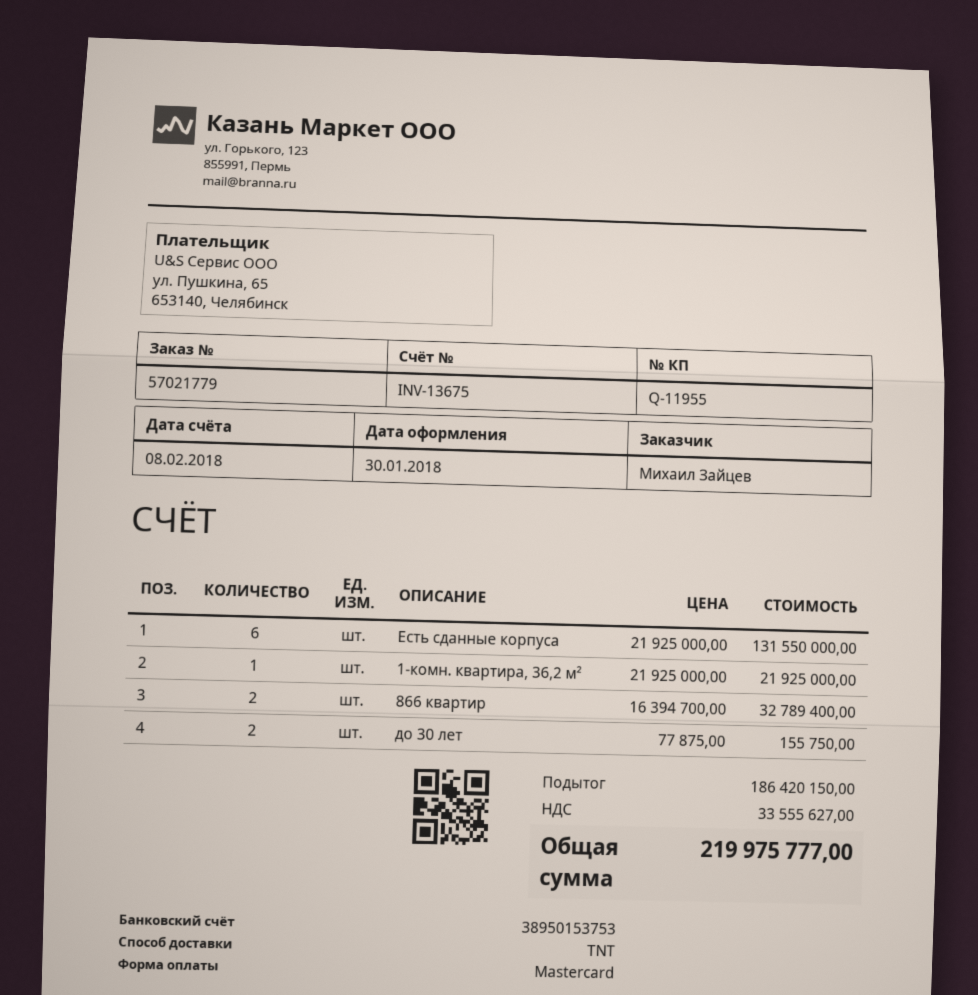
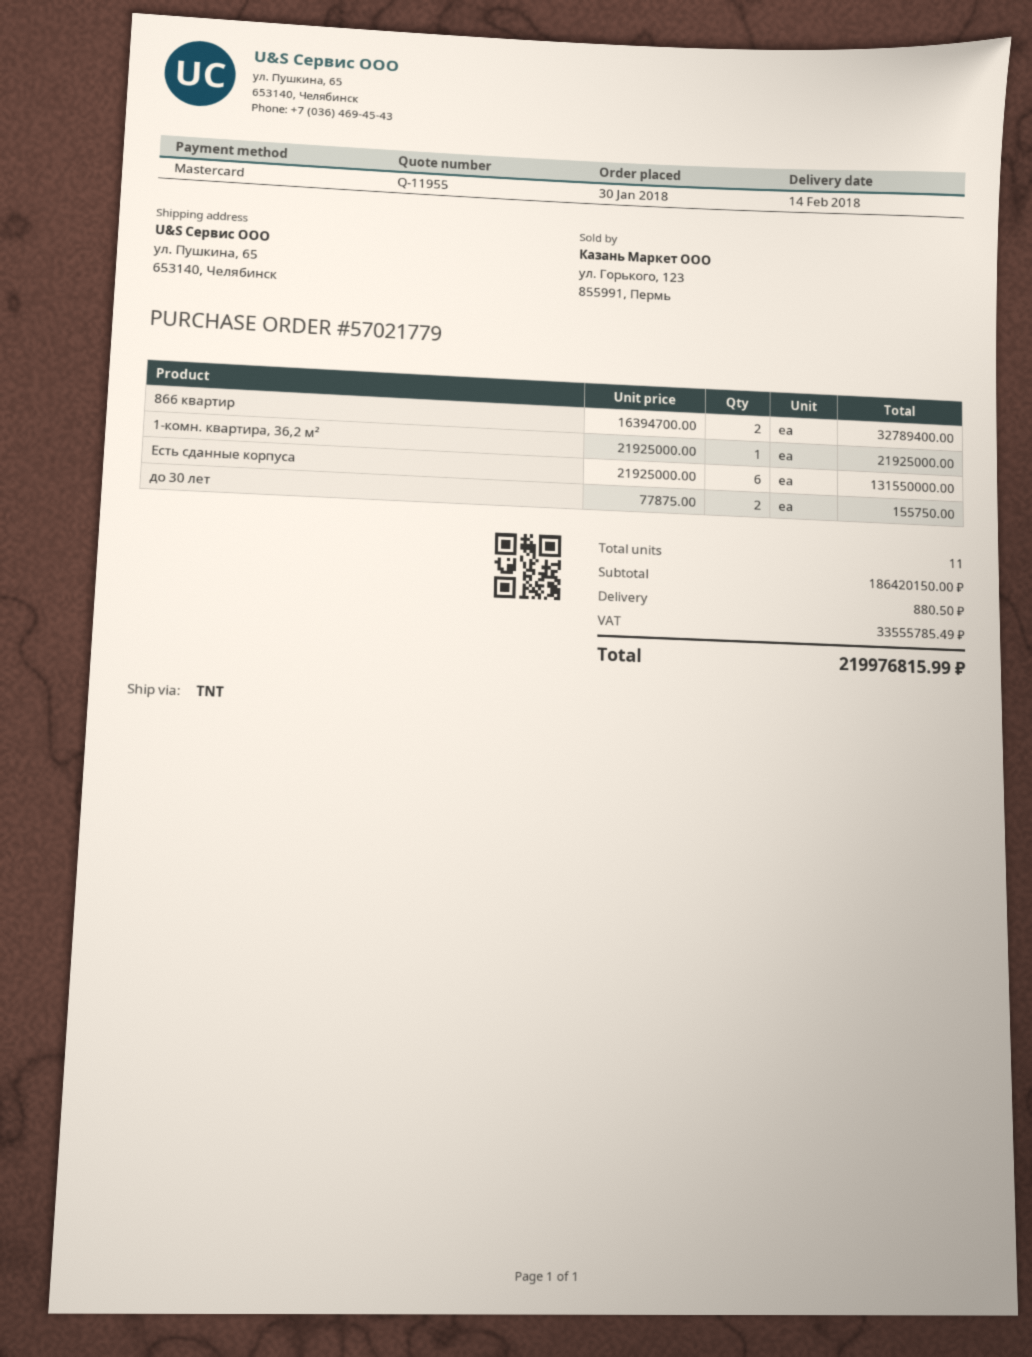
shipping: none -> 880.50
tax: 33555627.00 -> 33555785.49
total: 219975777.00 -> 219976815.99

